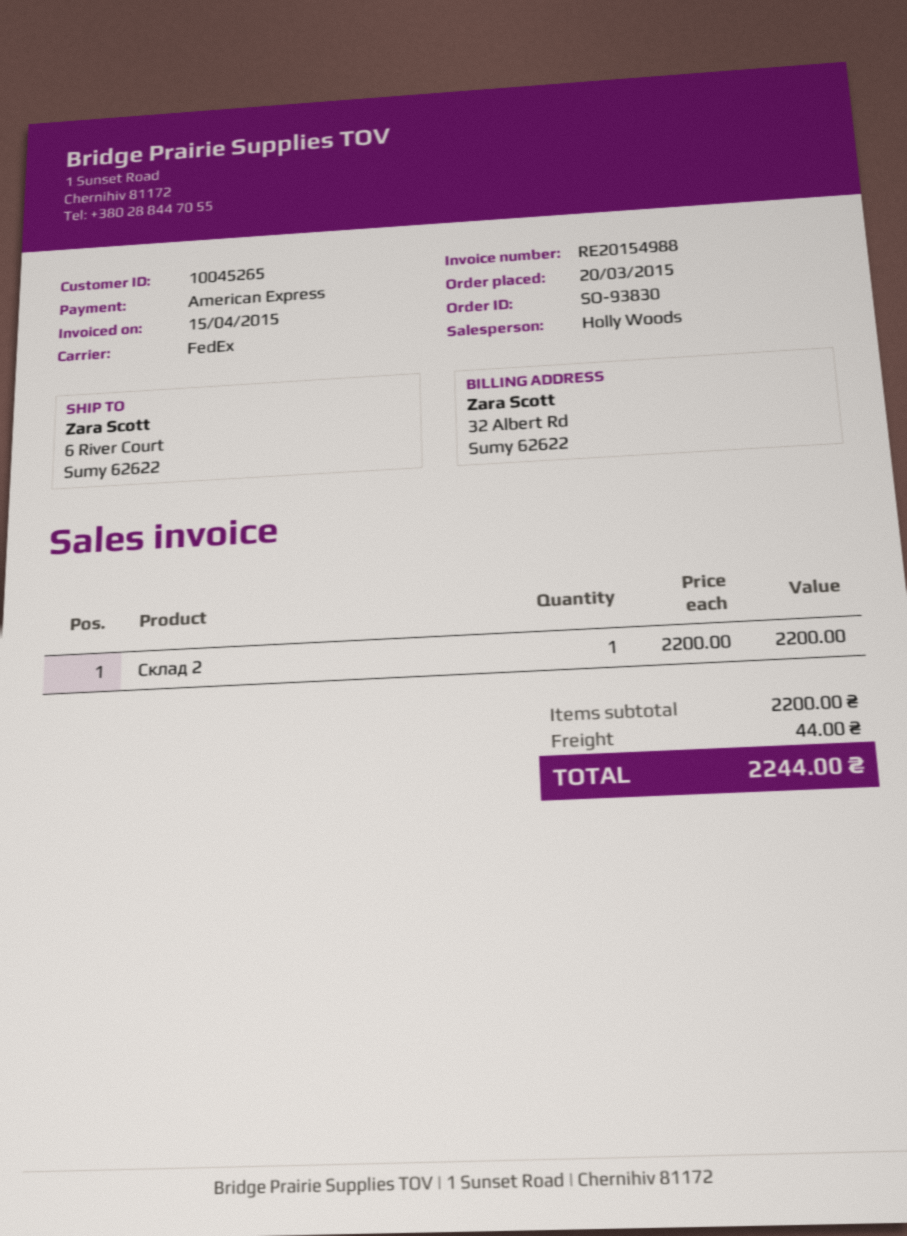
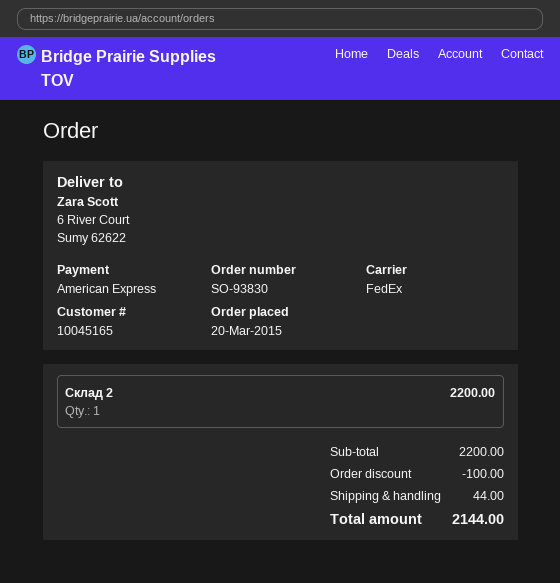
customer number: 10045265 -> 10045165
discount: none -> 100.00
total: 2244.00 -> 2144.00

